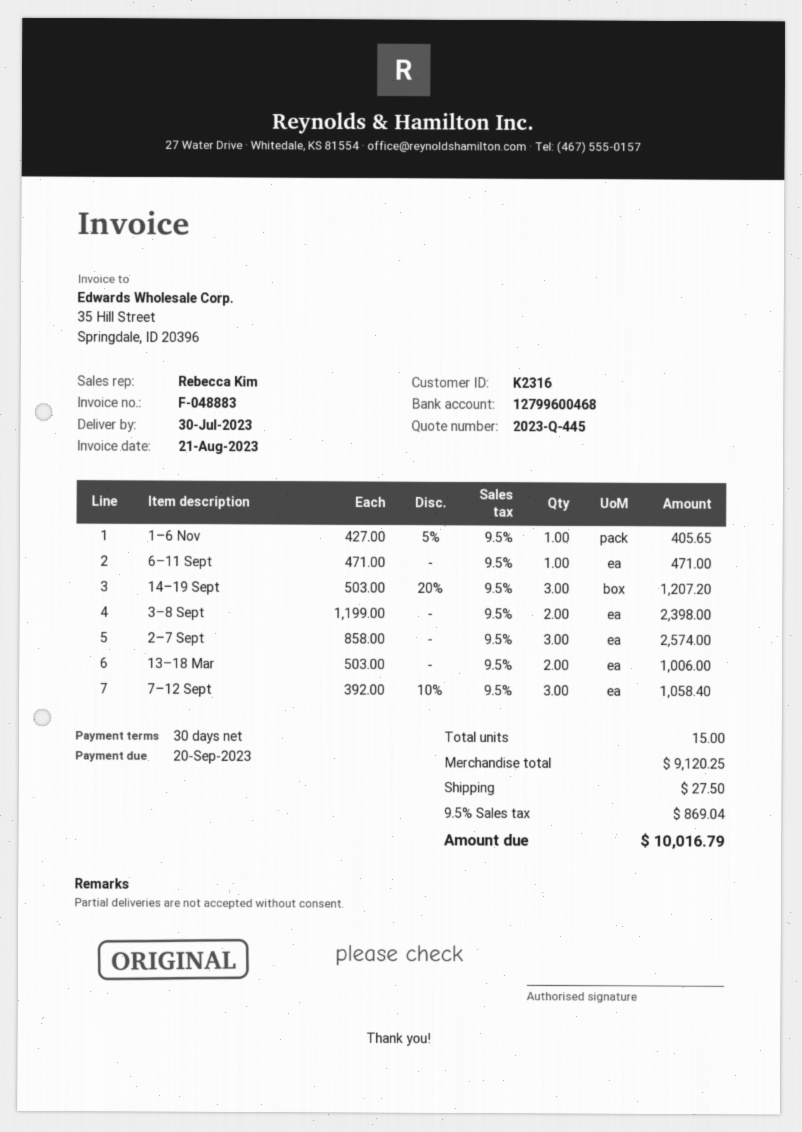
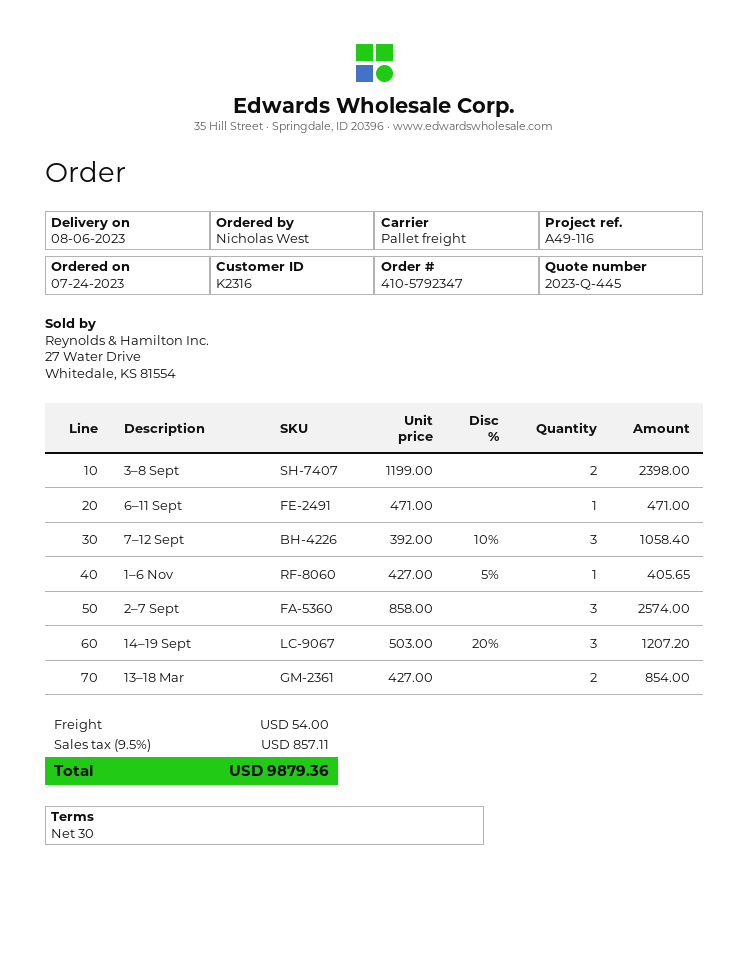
delivery date: 2023-07-30 -> 2023-08-06
13–18 Mar: 2 x 503.00 = 1006.00 -> 2 x 427.00 = 854.00
shipping: 27.50 -> 54.00
tax: 9.5% = 869.04 -> 9.5% = 857.11
total: 10016.79 -> 9879.36

